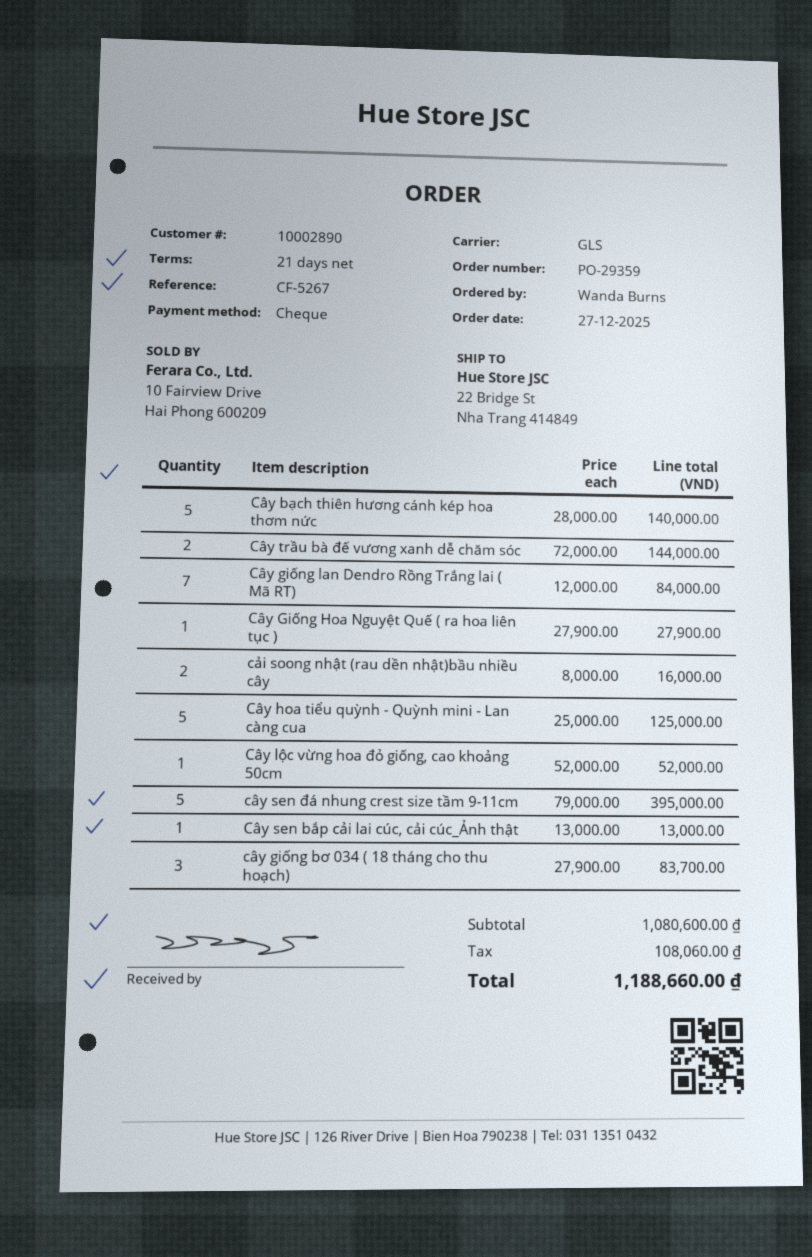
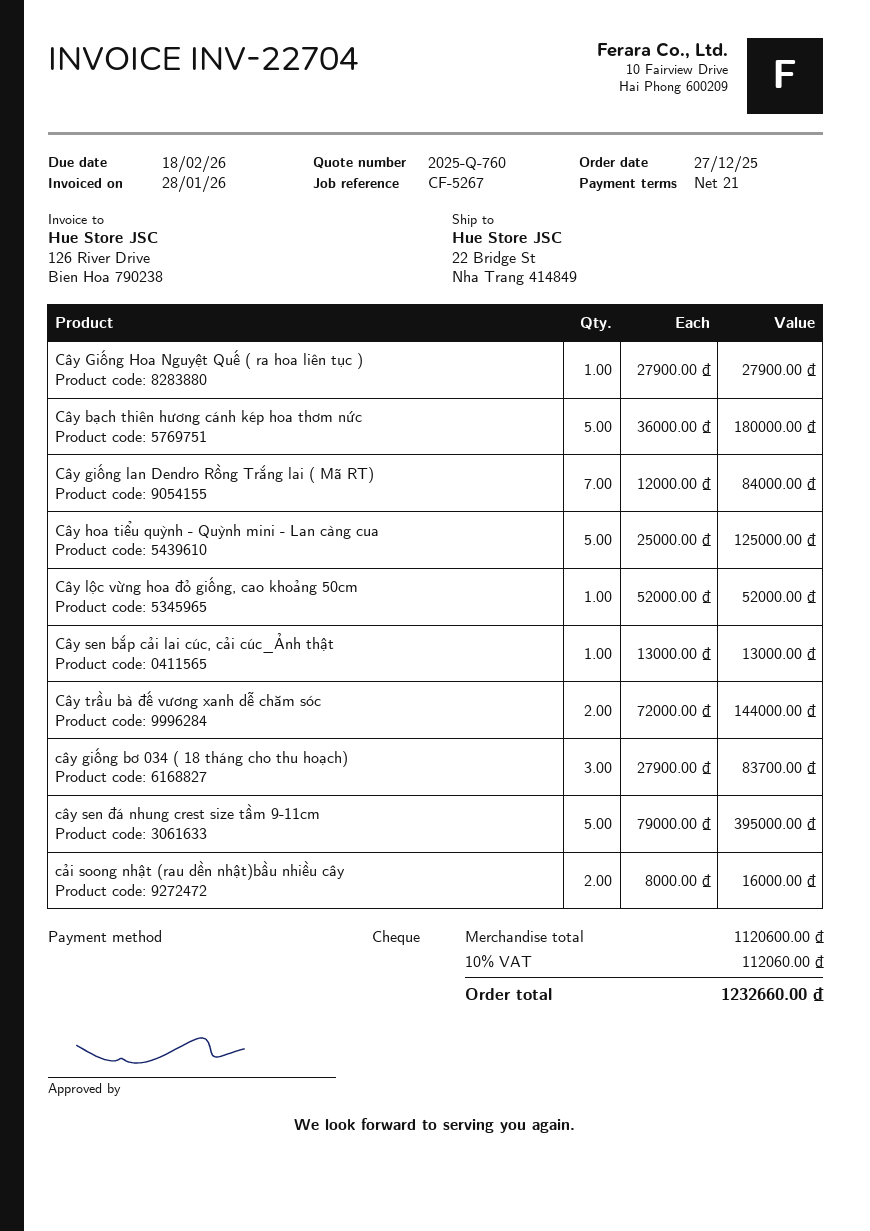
Cây bạch thiên hương cánh kép hoa thơm nức: 5 x 28000.00 = 140000.00 -> 5 x 36000.00 = 180000.00
subtotal: 1080600.00 -> 1120600.00
tax: 108060.00 -> 112060.00
total: 1188660.00 -> 1232660.00

